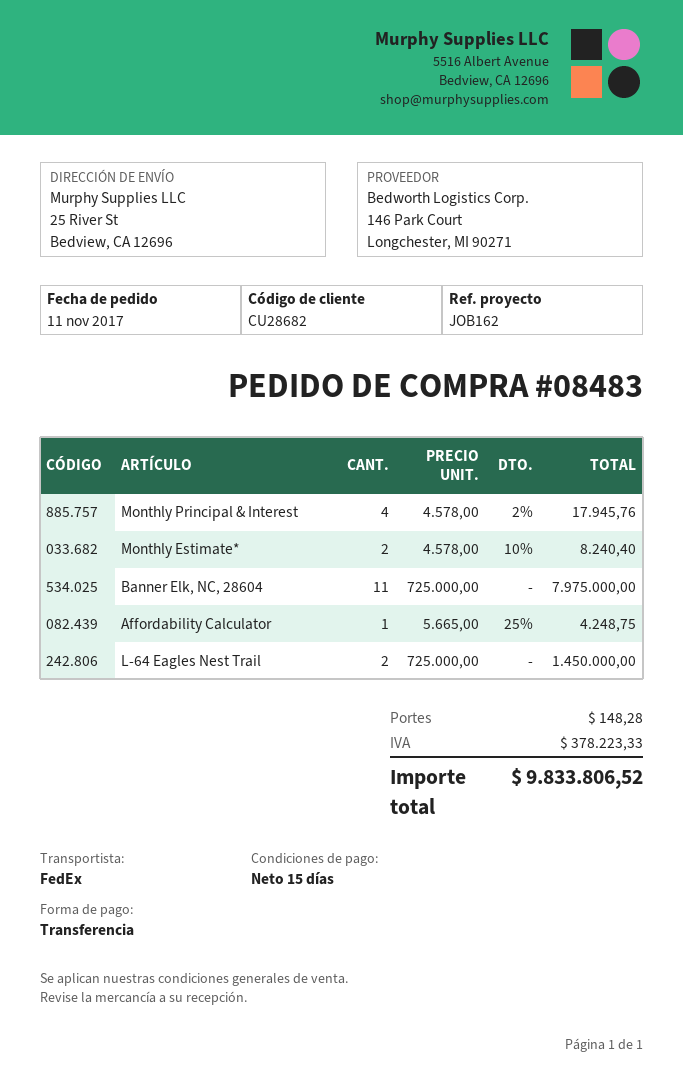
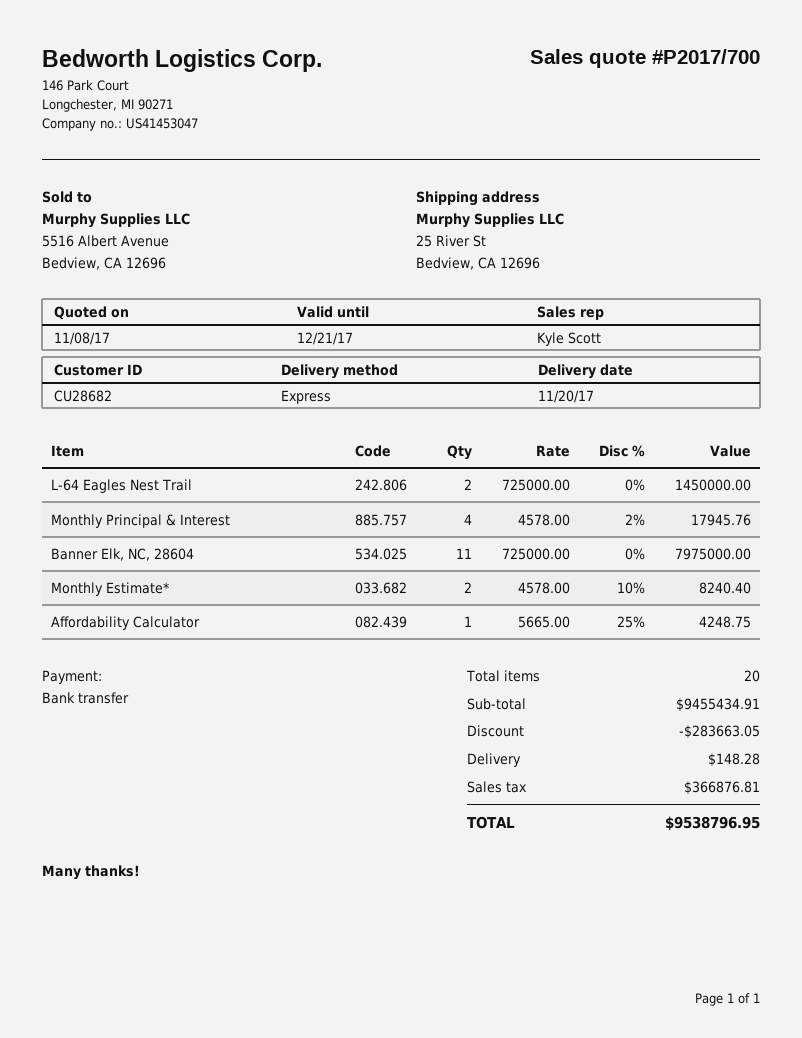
shipping method: FedEx -> express
discount: none -> 283663.05
tax: 378223.33 -> 366876.81
total: 9833806.52 -> 9538796.95

